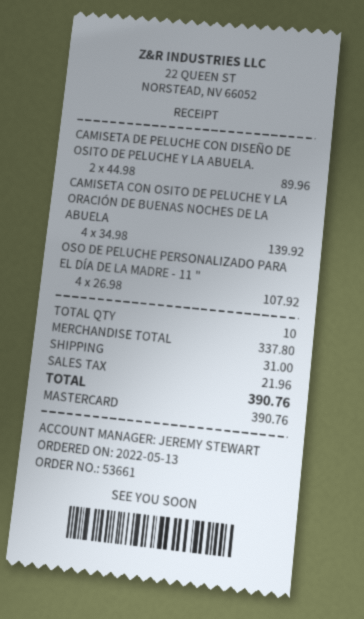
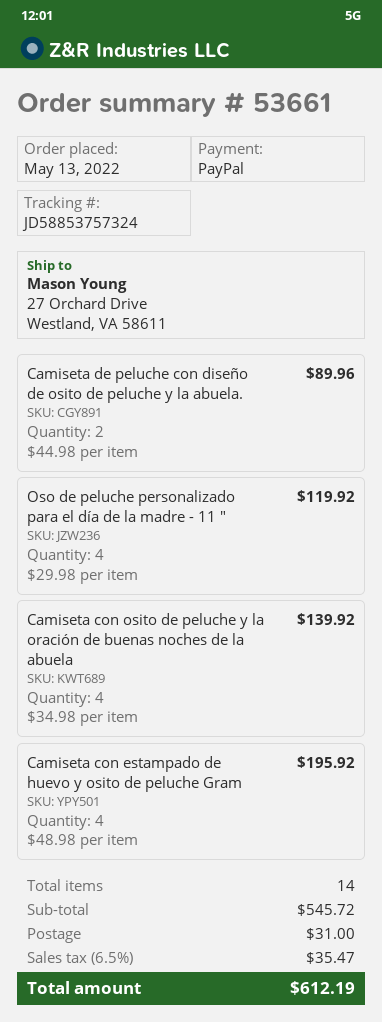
payment method: Mastercard -> PayPal
OSO DE PELUCHE PERSONALIZADO PARA EL DÍA DE LA MADRE - 11 ": 4 x 26.98 = 107.92 -> 4 x 29.98 = 119.92
Camiseta con estampado de huevo y osito de peluche Gram: none -> 4 x 48.98 = 195.92
total quantity: 10 -> 14
subtotal: 337.80 -> 545.72
tax: 21.96 -> 35.47
total: 390.76 -> 612.19

